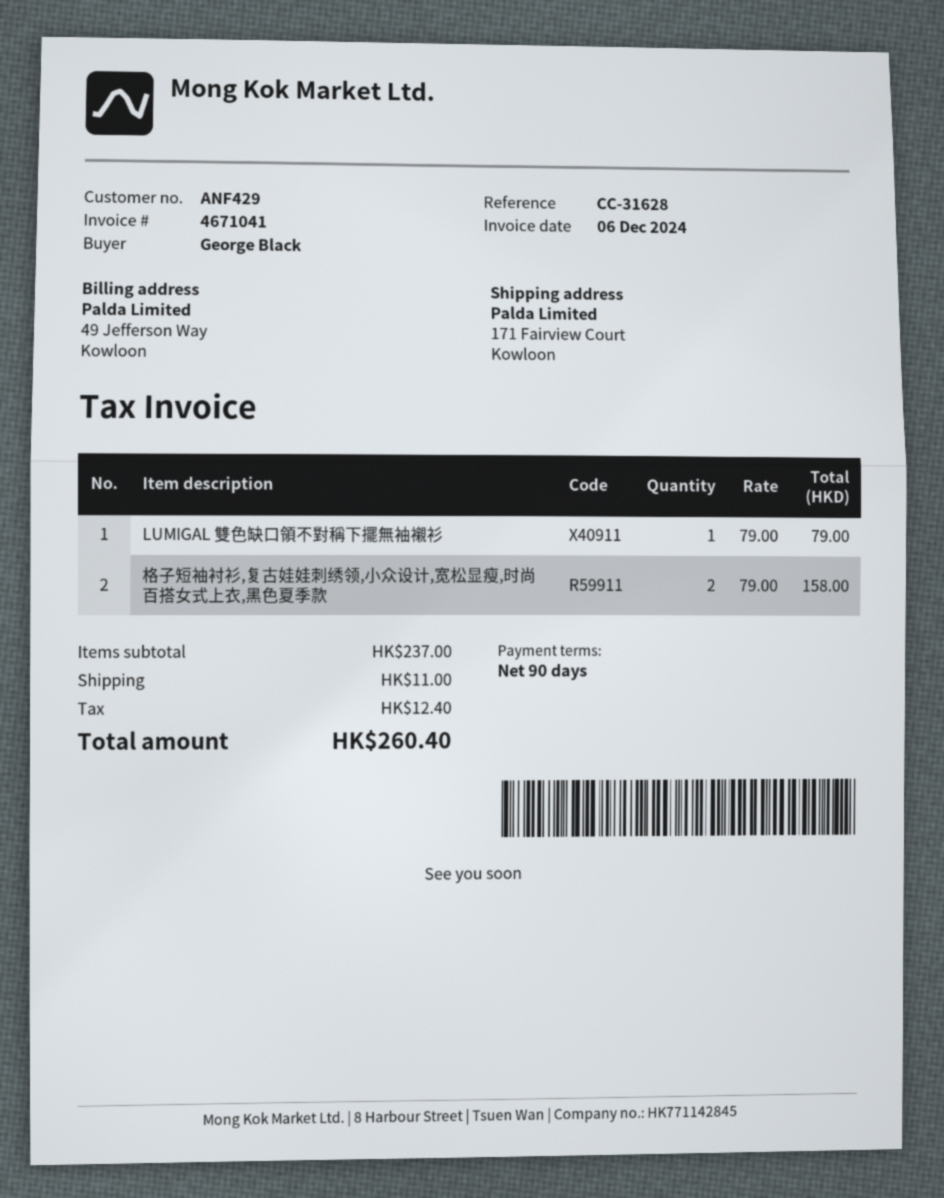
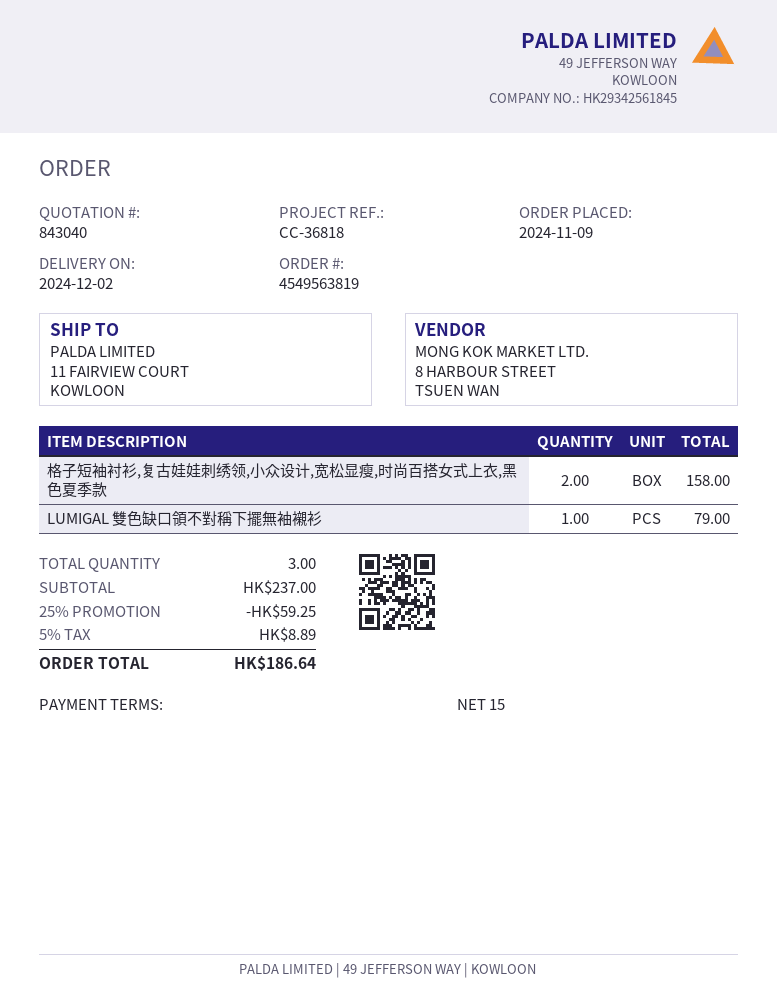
payment terms: 90 days -> 15 days
reference: CC-31628 -> CC-36818
ship to: 171 Fairview Court, Kowloon -> 11 FAIRVIEW COURT, KOWLOON
discount: none -> 25% = 59.25
shipping: 11.00 -> none
tax: 12.40 -> 8.89
total: 260.40 -> 186.64

